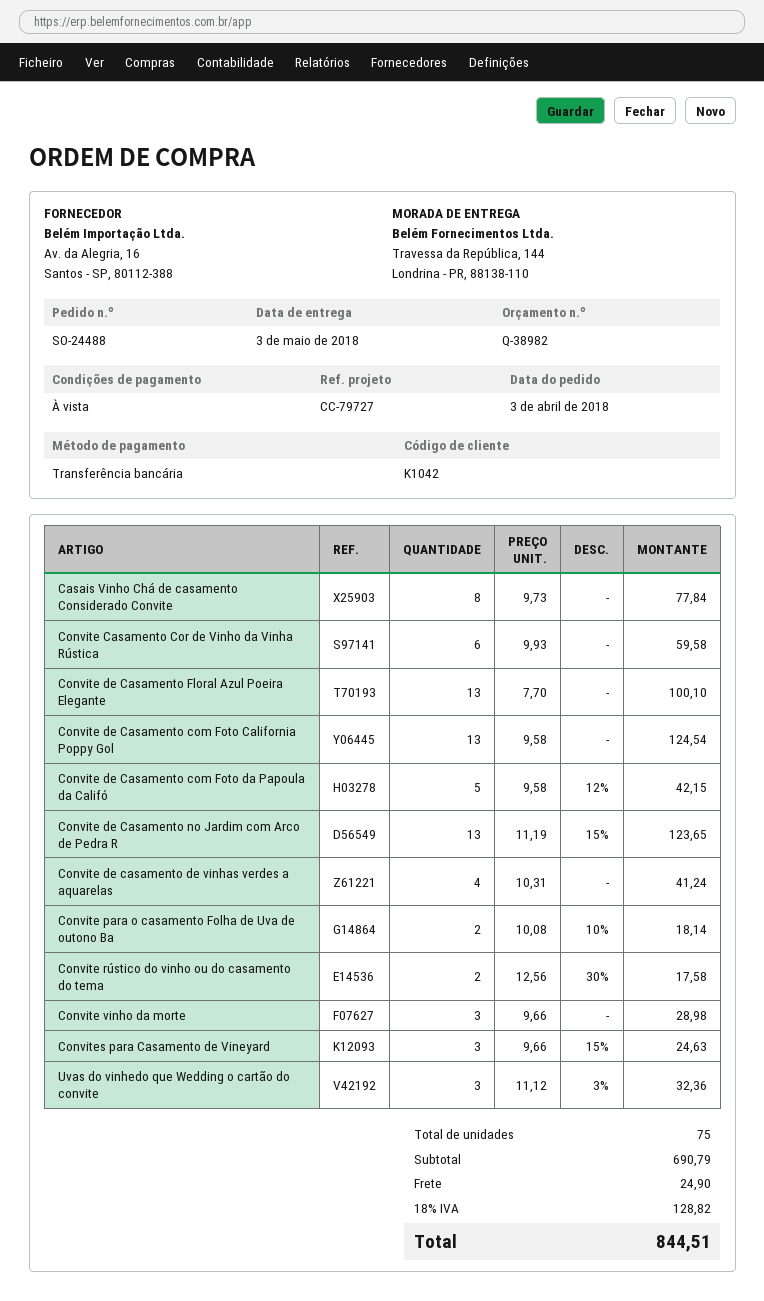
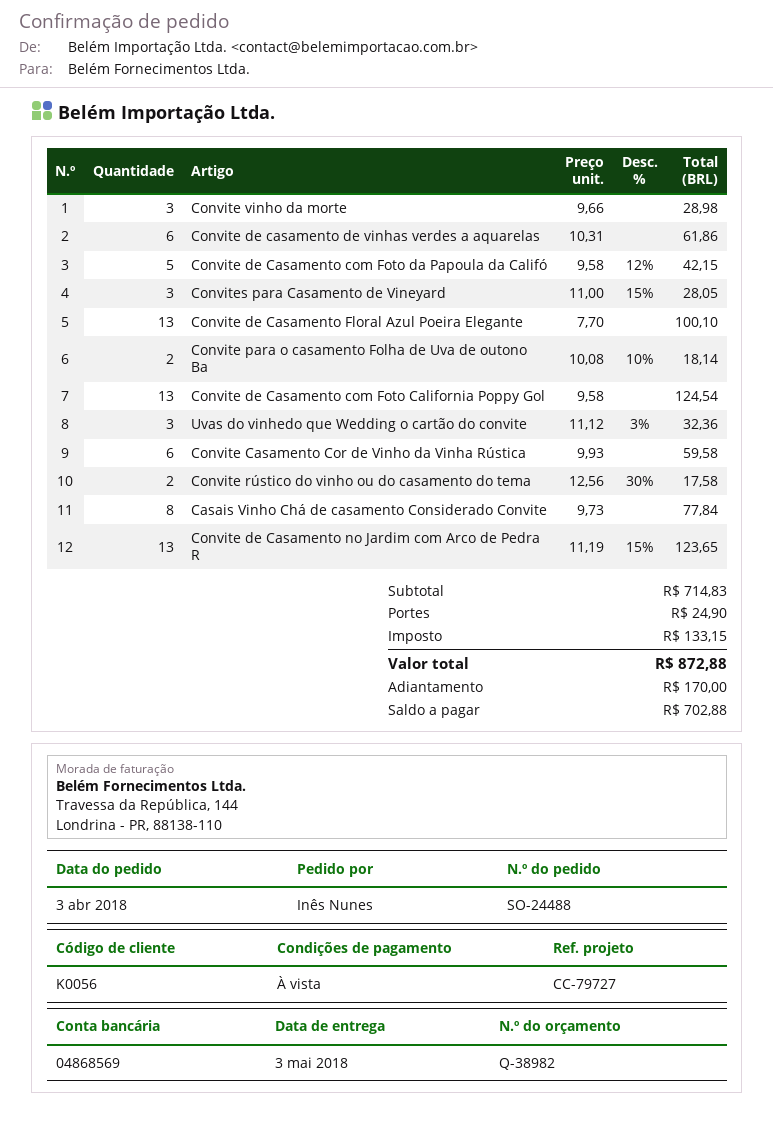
customer number: K1042 -> K0056
Convite de casamento de vinhas verdes a aquarelas: 4 x 10.31 = 41.24 -> 6 x 10.31 = 61.86
Convites para Casamento de Vineyard: 3 x 9.66 - 15% = 24.63 -> 3 x 11.00 - 15% = 28.05
subtotal: 690.79 -> 714.83
tax: 128.82 -> 133.15
total: 844.51 -> 872.88

